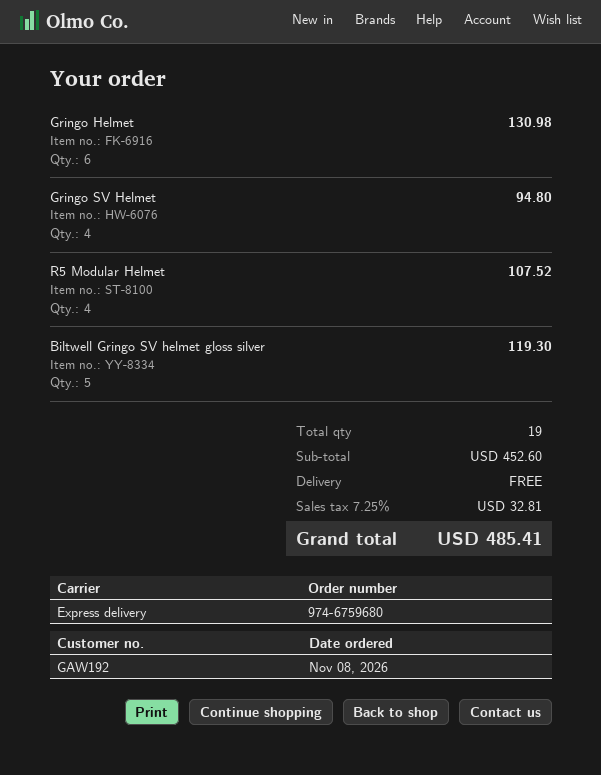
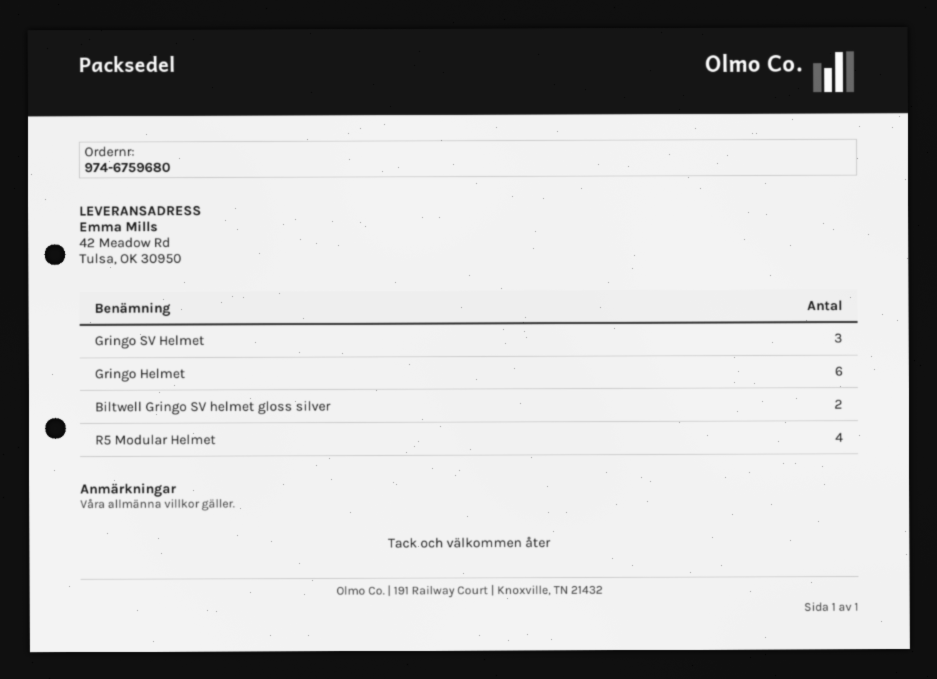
Gringo SV Helmet: 4 -> 3
Biltwell Gringo SV helmet gloss silver: 5 -> 2

